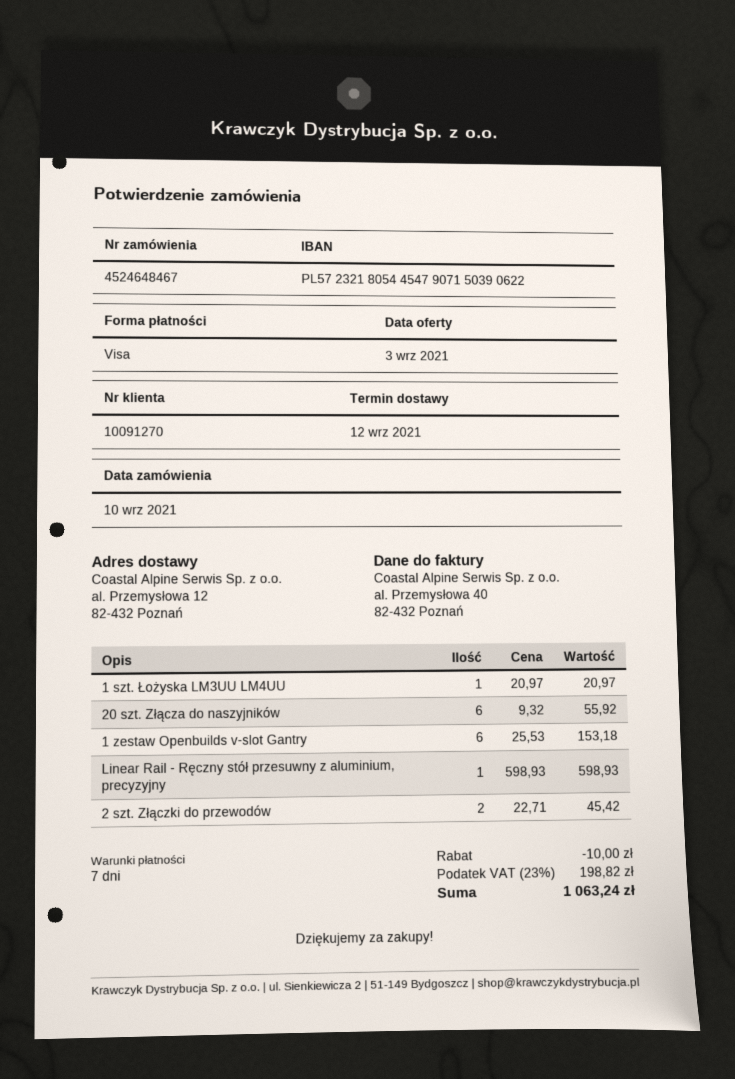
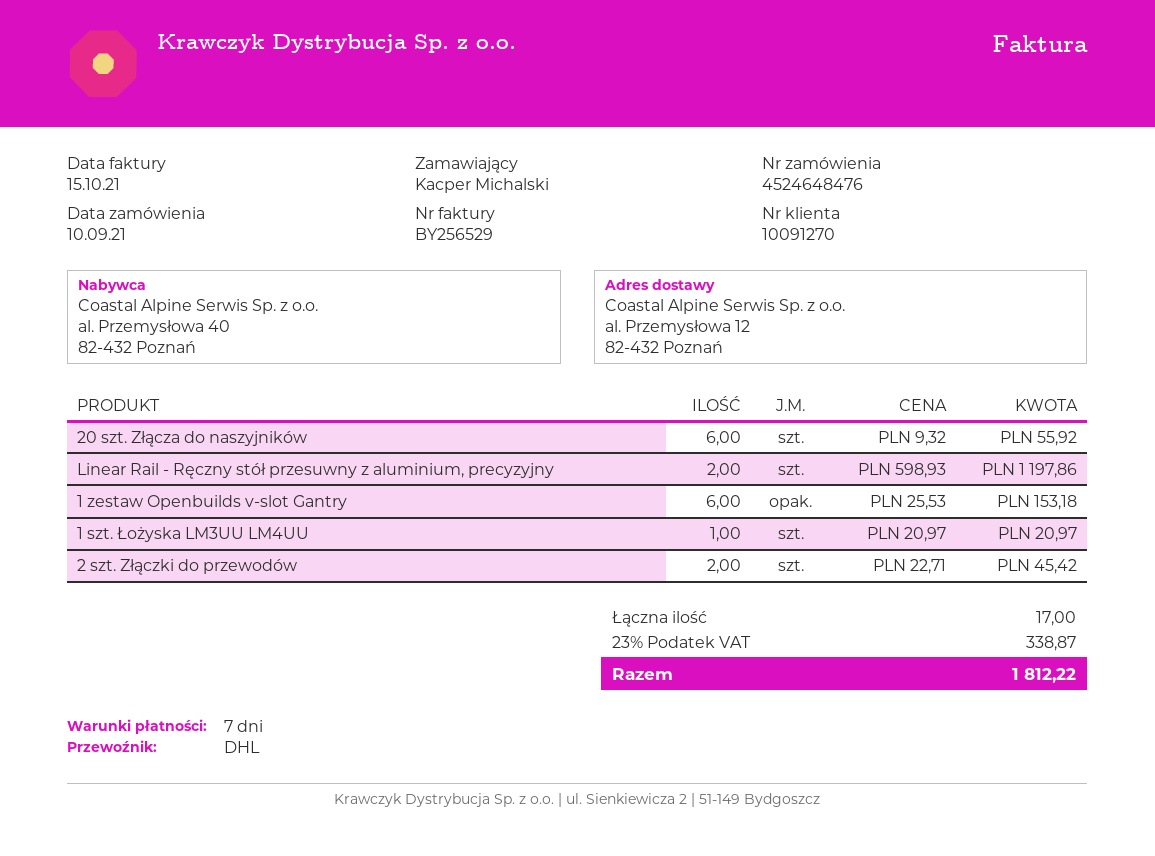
order number: 4524648467 -> 4524648476
Linear Rail - Ręczny stół przesuwny z aluminium, precyzyjny: 1 x 598.93 = 598.93 -> 2 x 598.93 = 1197.86
discount: 10.00 -> none
tax: 23% = 198.82 -> 23% = 338.87
total: 1063.24 -> 1812.22

